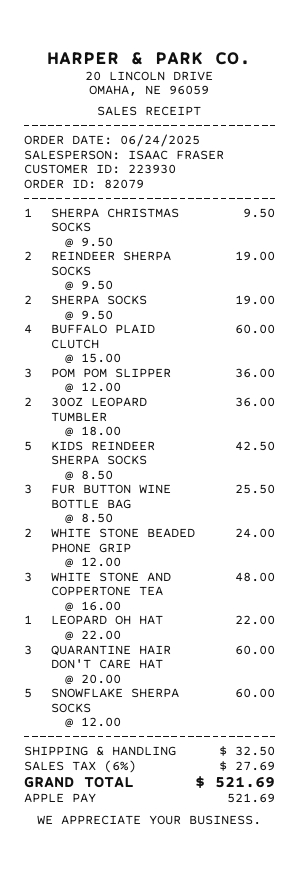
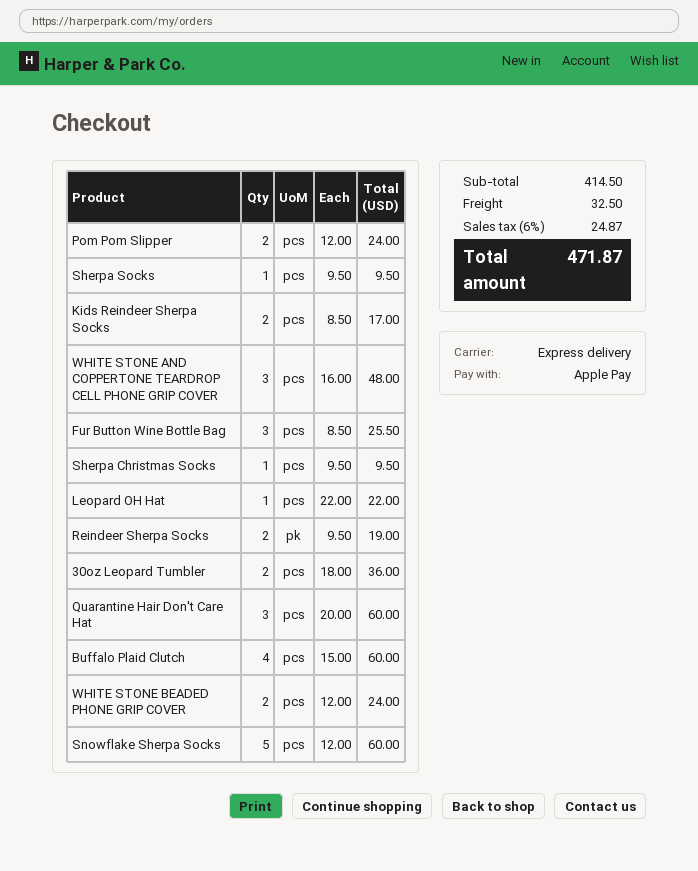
SHERPA SOCKS: 2 x 9.50 = 19.00 -> 1 x 9.50 = 9.50
POM POM SLIPPER: 3 x 12.00 = 36.00 -> 2 x 12.00 = 24.00
KIDS REINDEER SHERPA SOCKS: 5 x 8.50 = 42.50 -> 2 x 8.50 = 17.00
tax: 6% = 27.69 -> 6% = 24.87
total: 521.69 -> 471.87

